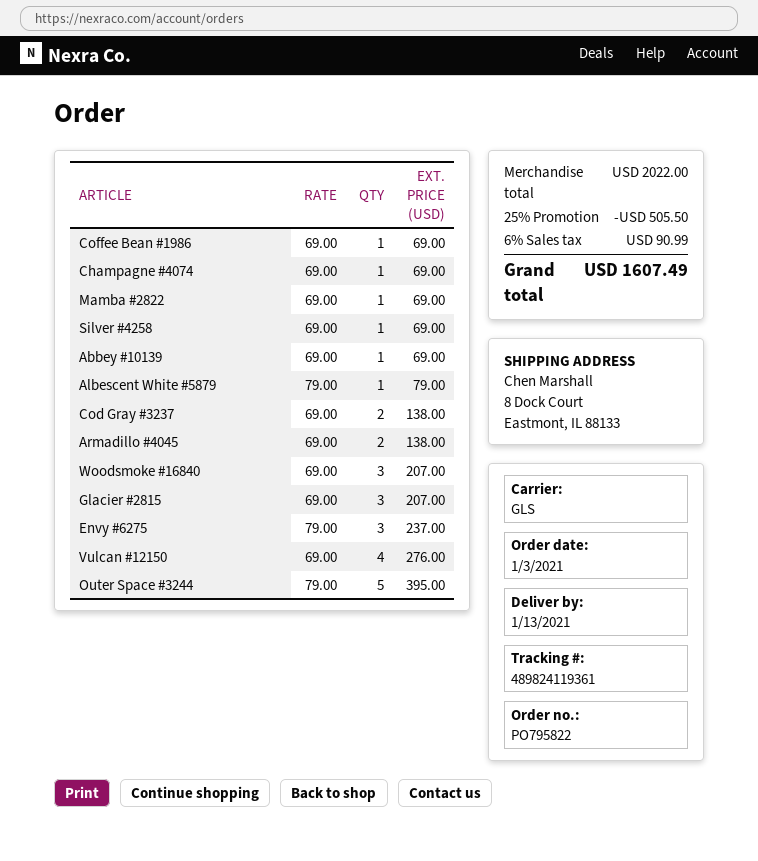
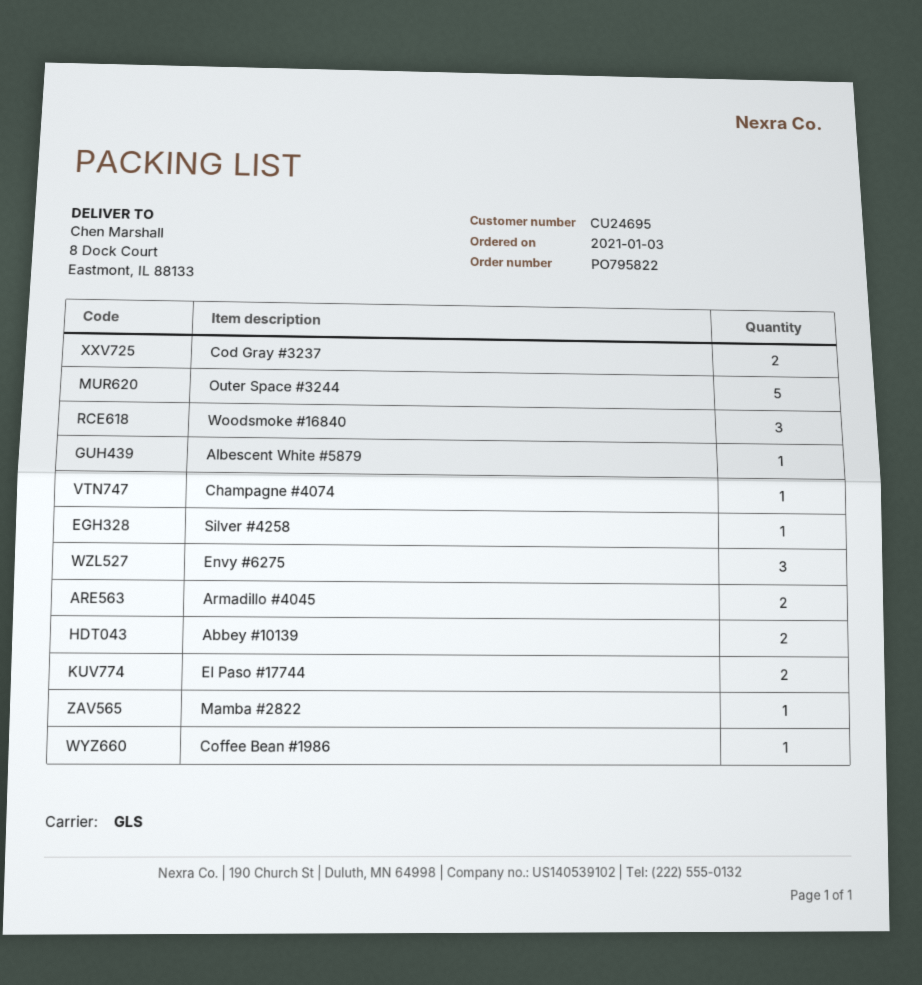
Abbey #10139: 1 -> 2
Glacier #2815: 3 -> none
Vulcan #12150: 4 -> none
El Paso #17744: none -> 2

